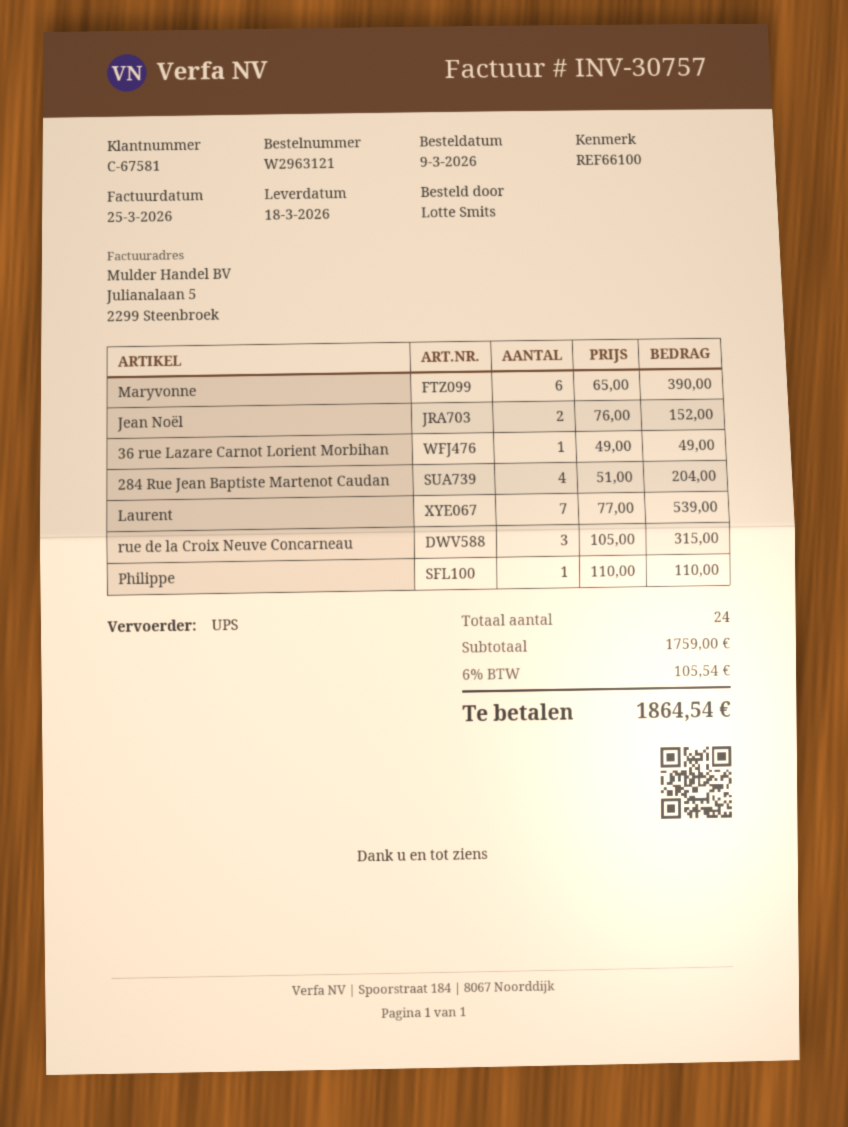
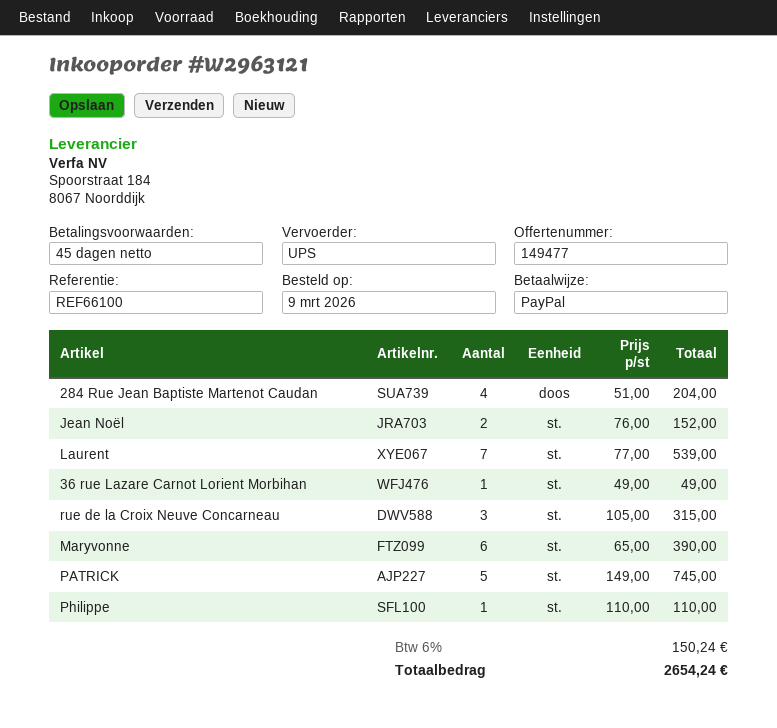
PATRICK: none -> 5 x 149.00 = 745.00
tax: 6% = 105.54 -> 6% = 150.24
total: 1864.54 -> 2654.24

